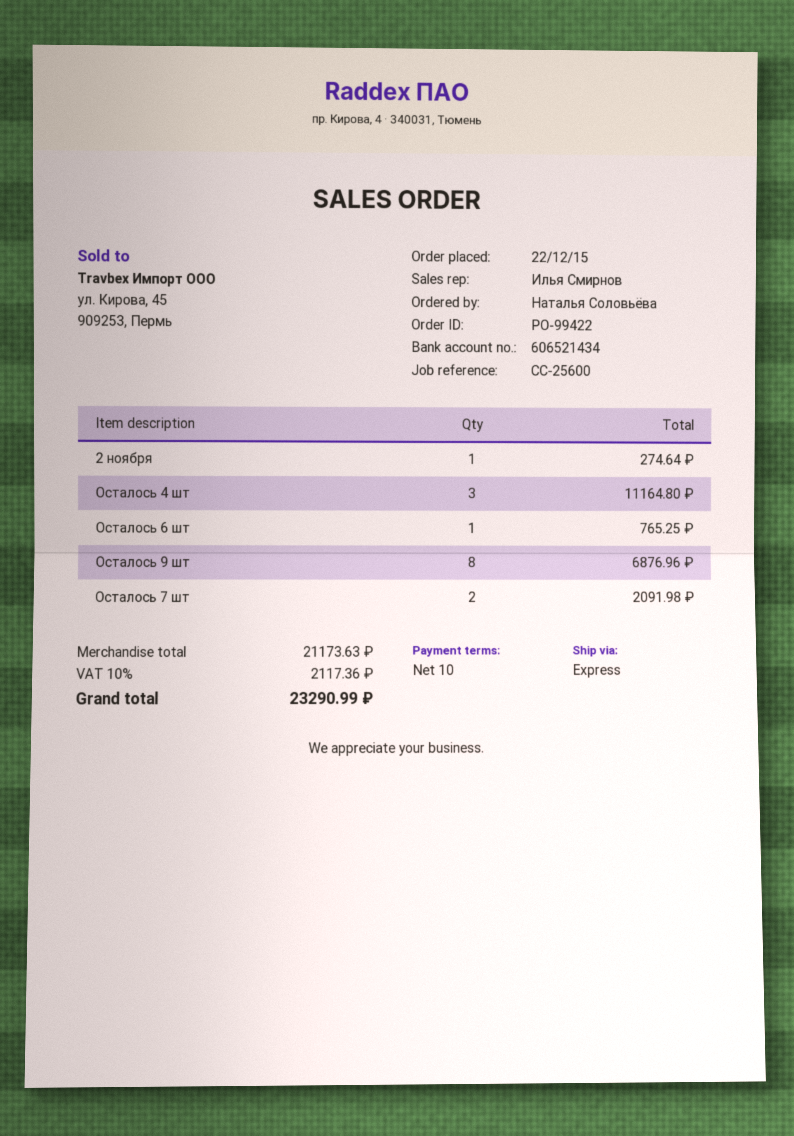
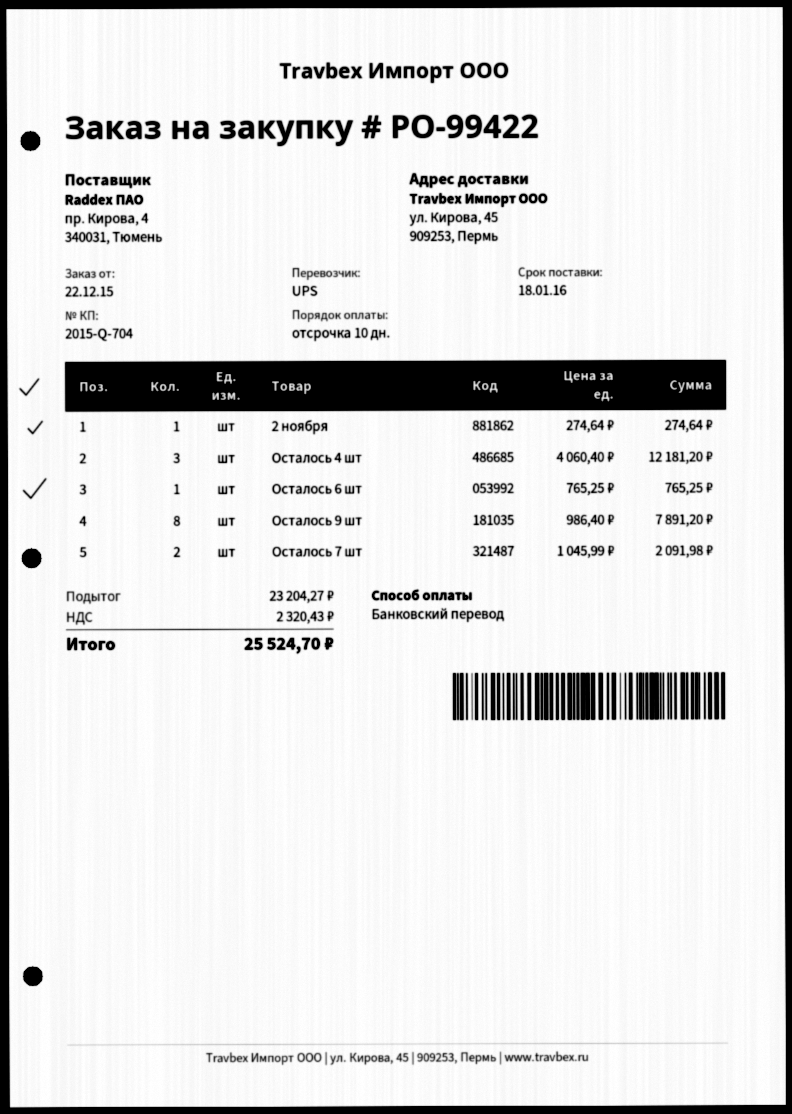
shipping method: express -> UPS
Осталось 4 шт: 3 for 11164.80 -> 3 for 12181.20
Осталось 9 шт: 8 for 6876.96 -> 8 for 7891.20
subtotal: 21173.63 -> 23204.27
tax: 2117.36 -> 2320.43
total: 23290.99 -> 25524.70

